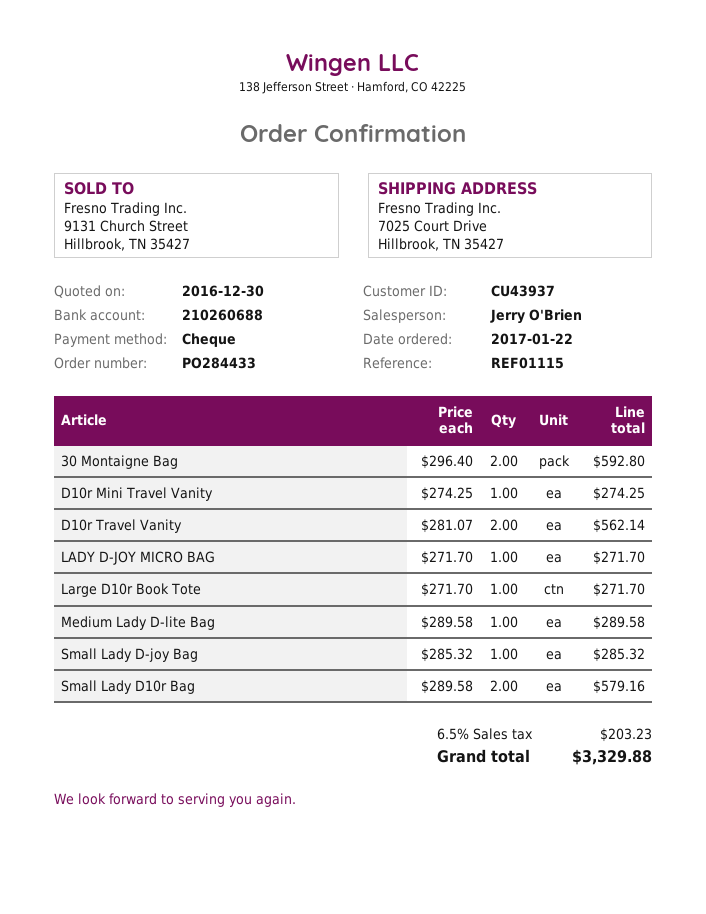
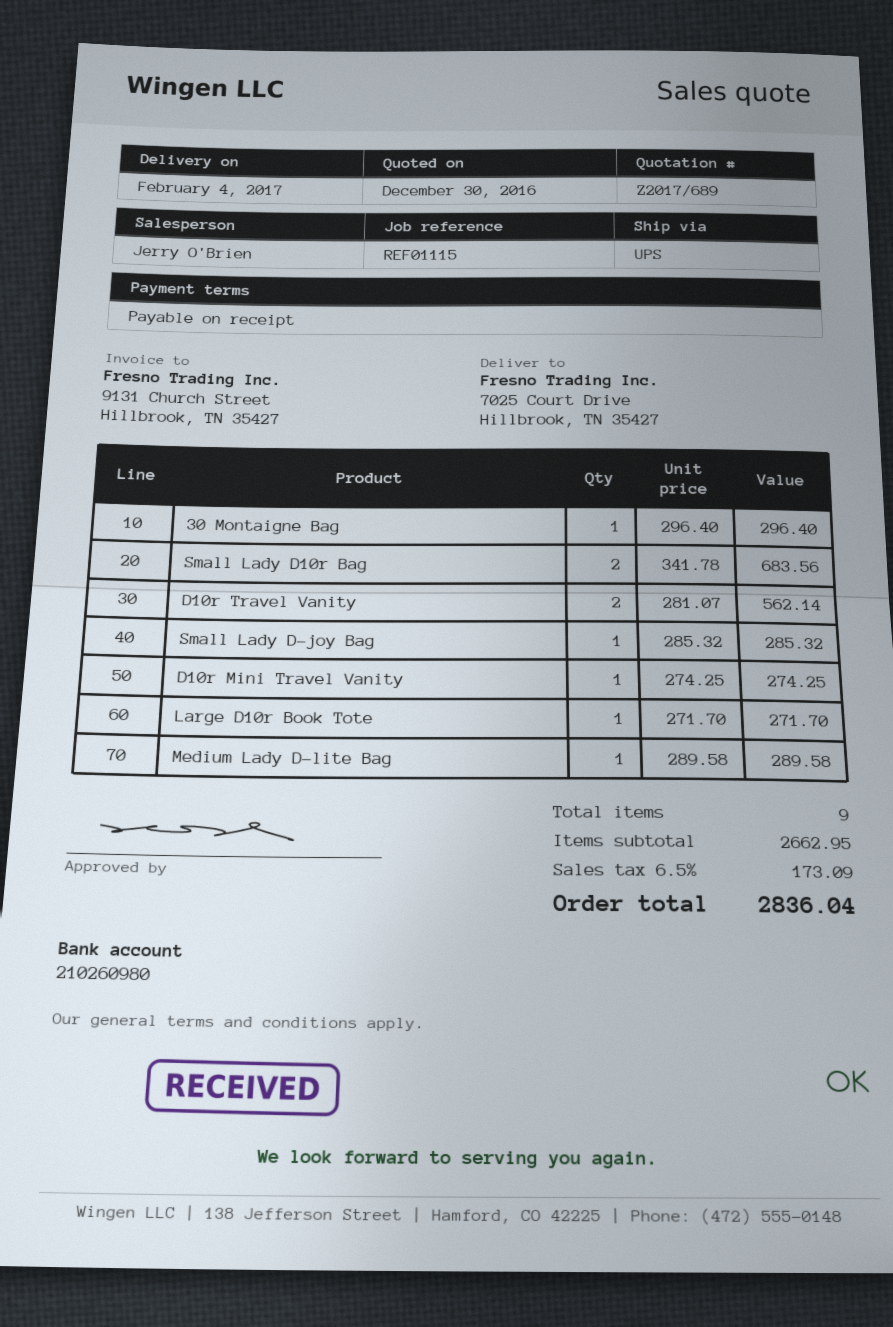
bank account: 210260688 -> 210260980
30 Montaigne Bag: 2 x 296.40 = 592.80 -> 1 x 296.40 = 296.40
LADY D-JOY MICRO BAG: 1 x 271.70 = 271.70 -> none
Small Lady D10r Bag: 2 x 289.58 = 579.16 -> 2 x 341.78 = 683.56
tax: 6.5% = 203.23 -> 6.5% = 173.09
total: 3329.88 -> 2836.04

